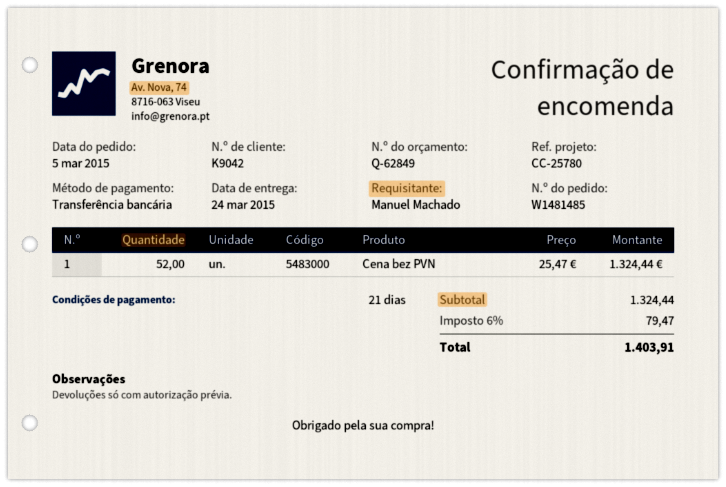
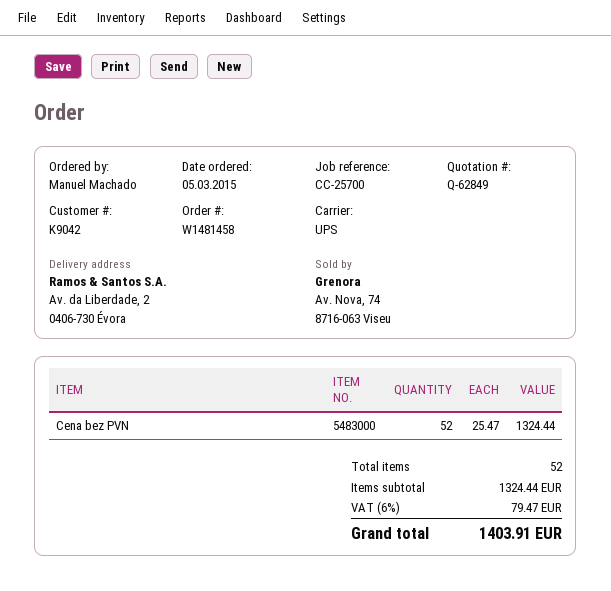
order number: W1481485 -> W1481458
reference: CC-25780 -> CC-25700

